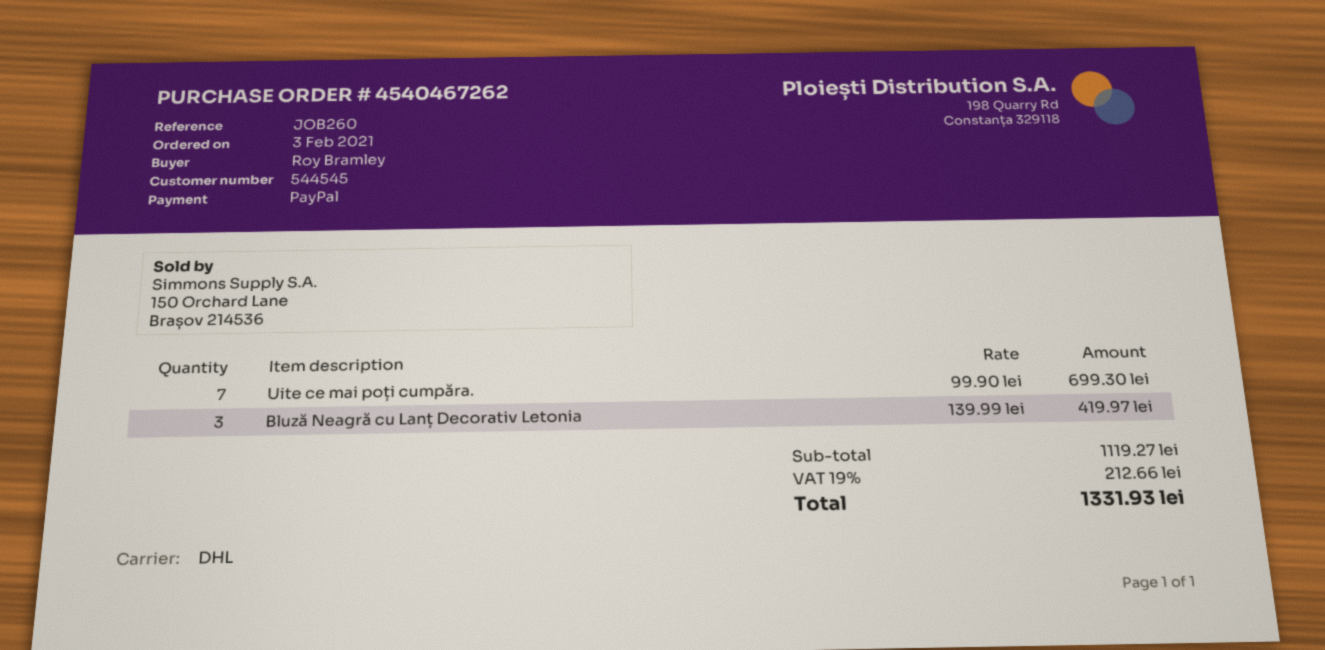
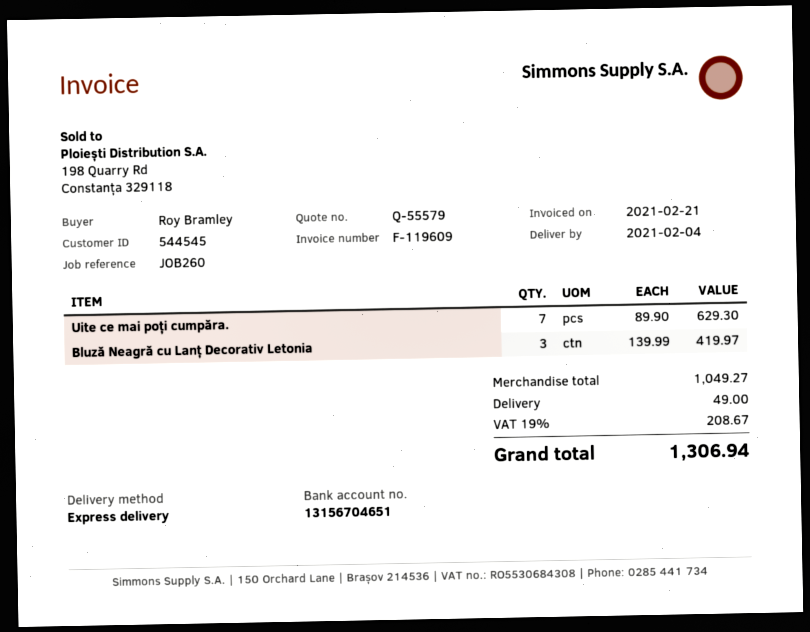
shipping method: DHL -> express
Uite ce mai poți cumpăra.: 7 x 99.90 = 699.30 -> 7 x 89.90 = 629.30
subtotal: 1119.27 -> 1049.27
shipping: none -> 49.00
tax: 19% = 212.66 -> 19% = 208.67
total: 1331.93 -> 1306.94

